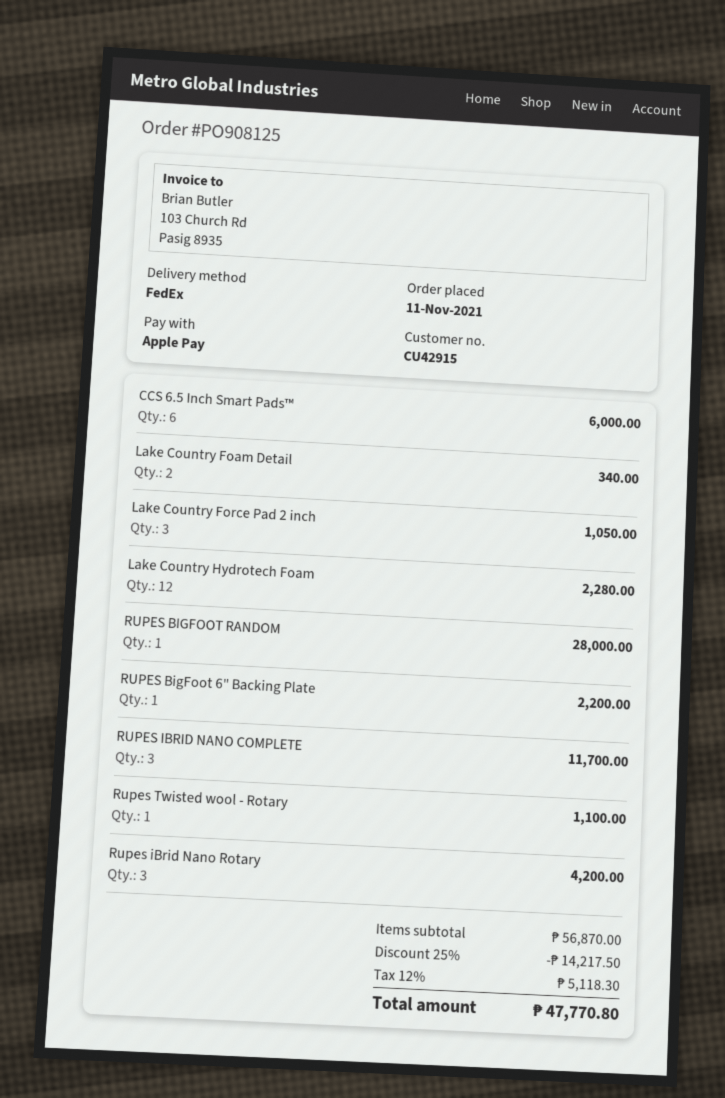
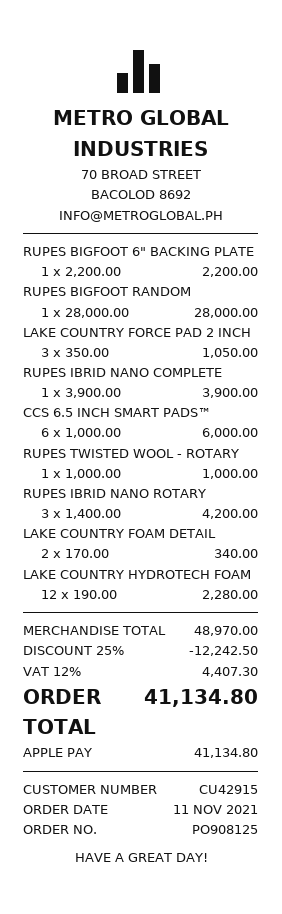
RUPES IBRID NANO COMPLETE: 3 for 11700.00 -> 1 for 3900.00
Rupes Twisted wool - Rotary: 1 for 1100.00 -> 1 for 1000.00
subtotal: 56870.00 -> 48970.00
discount: 25% = 14217.50 -> 25% = 12242.50
tax: 12% = 5118.30 -> 12% = 4407.30
total: 47770.80 -> 41134.80

